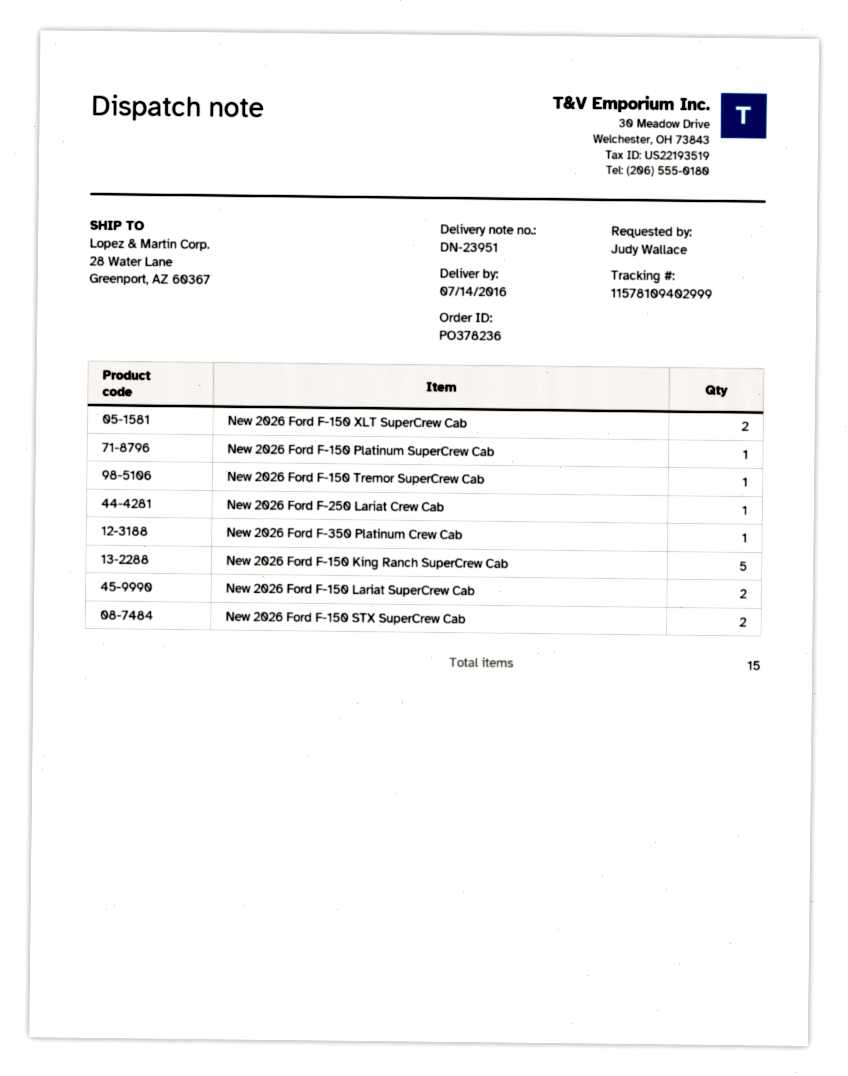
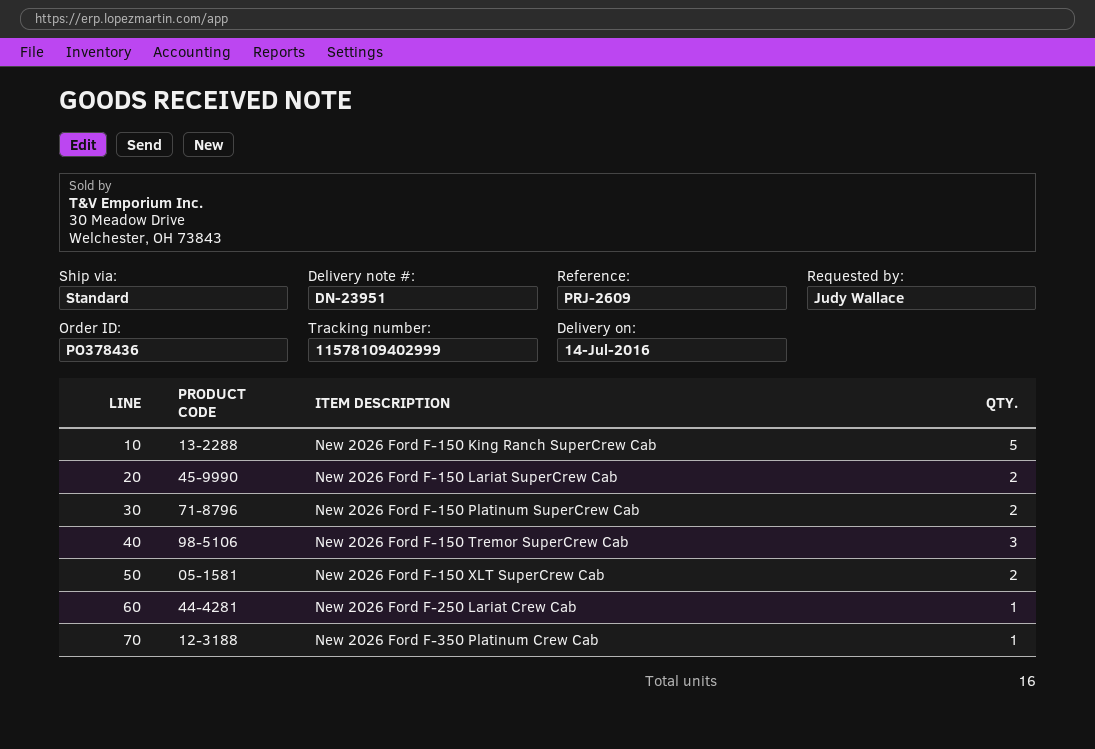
order number: PO378236 -> PO378436
New 2026 Ford F-150 Platinum SuperCrew Cab: 1 -> 2
New 2026 Ford F-150 Tremor SuperCrew Cab: 1 -> 3
New 2026 Ford F-150 STX SuperCrew Cab: 2 -> none
total quantity: 15 -> 16

